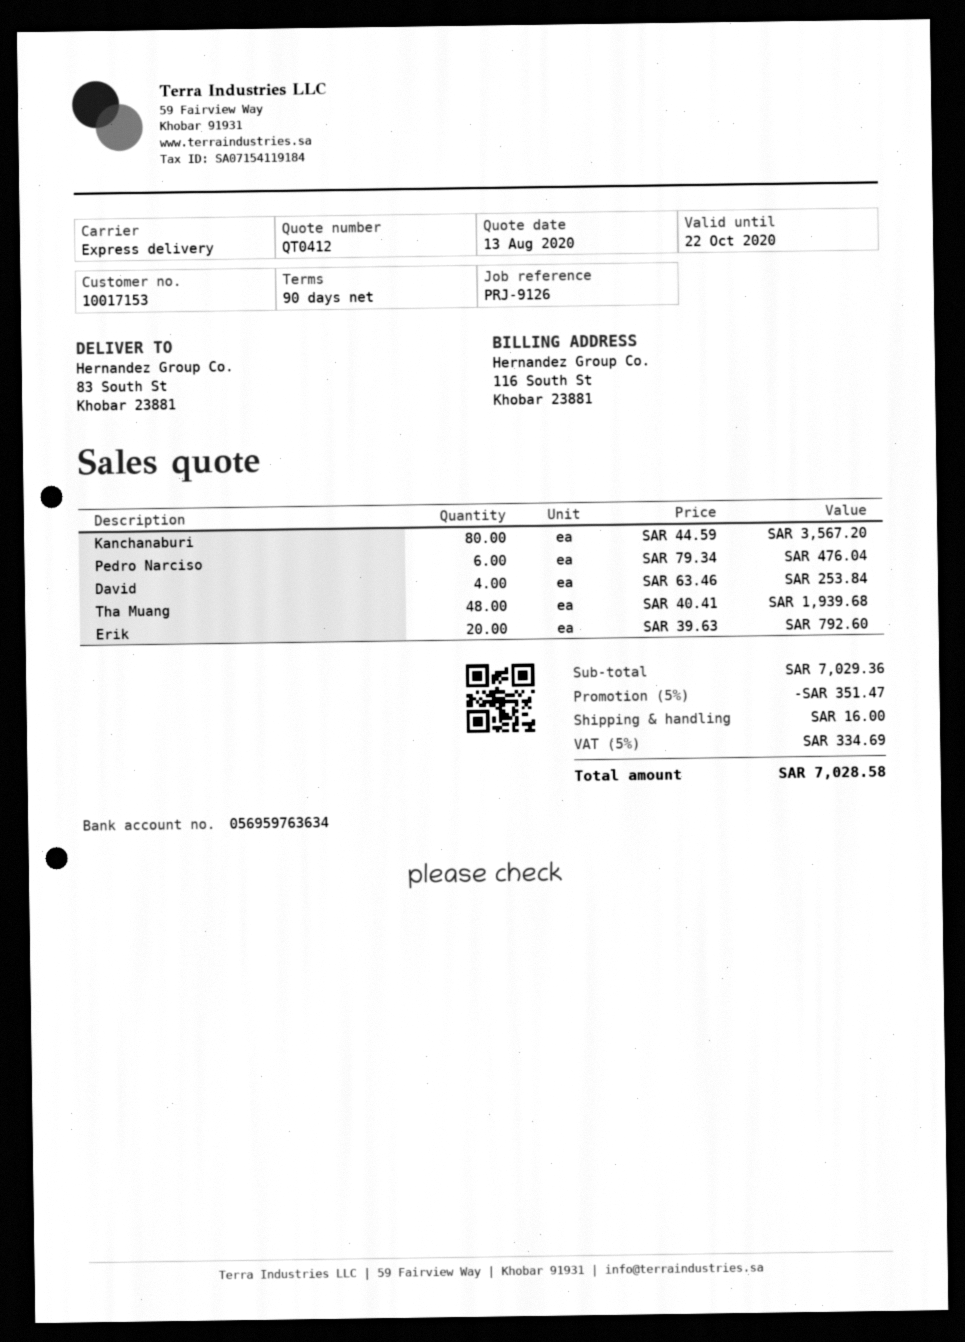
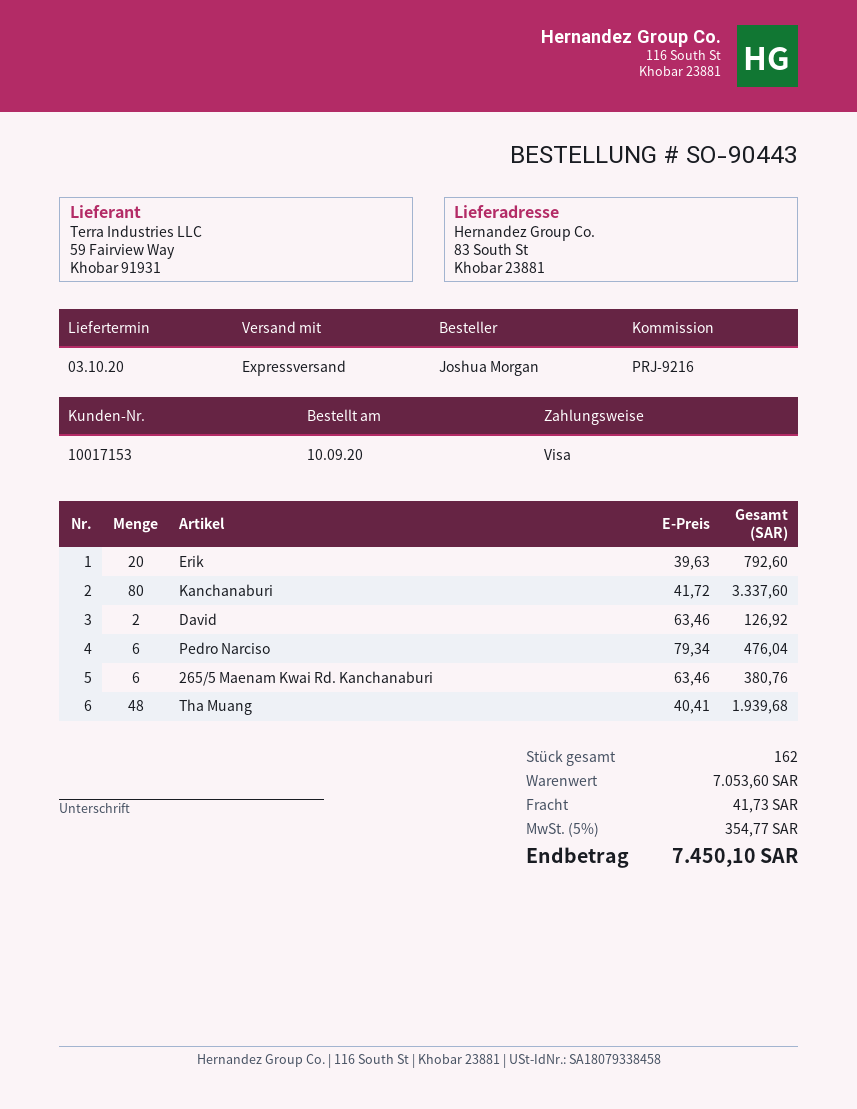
reference: PRJ-9126 -> PRJ-9216
Kanchanaburi: 80 x 44.59 = 3567.20 -> 80 x 41.72 = 3337.60
David: 4 x 63.46 = 253.84 -> 2 x 63.46 = 126.92
265/5 Maenam Kwai Rd. Kanchanaburi: none -> 6 x 63.46 = 380.76
subtotal: 7029.36 -> 7053.60
discount: 5% = 351.47 -> none
shipping: 16.00 -> 41.73
tax: 5% = 334.69 -> 5% = 354.77
total: 7028.58 -> 7450.10

